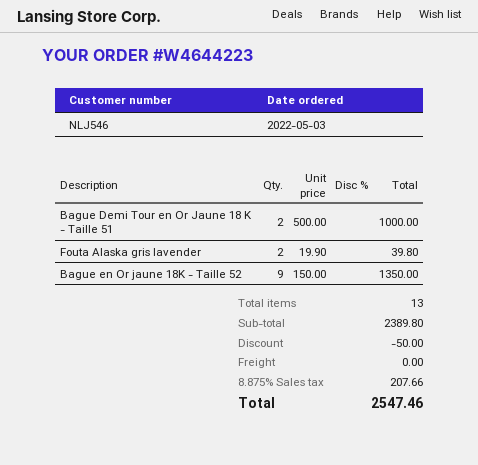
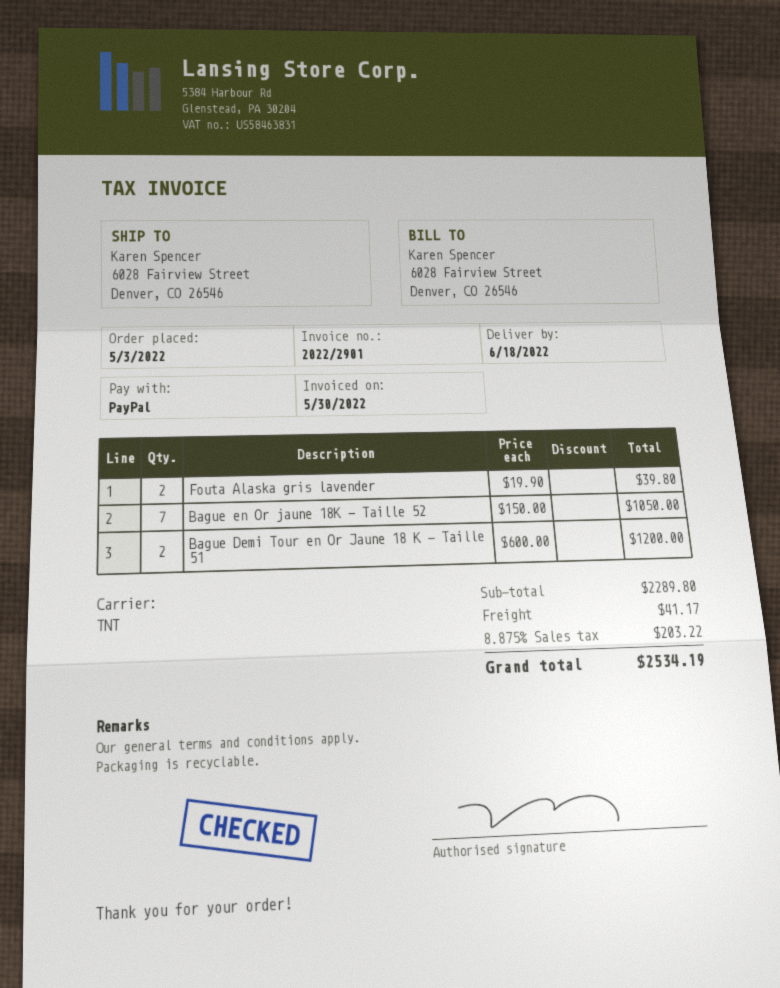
Bague Demi Tour en Or Jaune 18 K - Taille 51: 2 x 500.00 = 1000.00 -> 2 x 600.00 = 1200.00
Bague en Or jaune 18K - Taille 52: 9 x 150.00 = 1350.00 -> 7 x 150.00 = 1050.00
subtotal: 2389.80 -> 2289.80
discount: 50.00 -> none
shipping: 0.00 -> 41.17
tax: 8.875% = 207.66 -> 8.875% = 203.22
total: 2547.46 -> 2534.19

